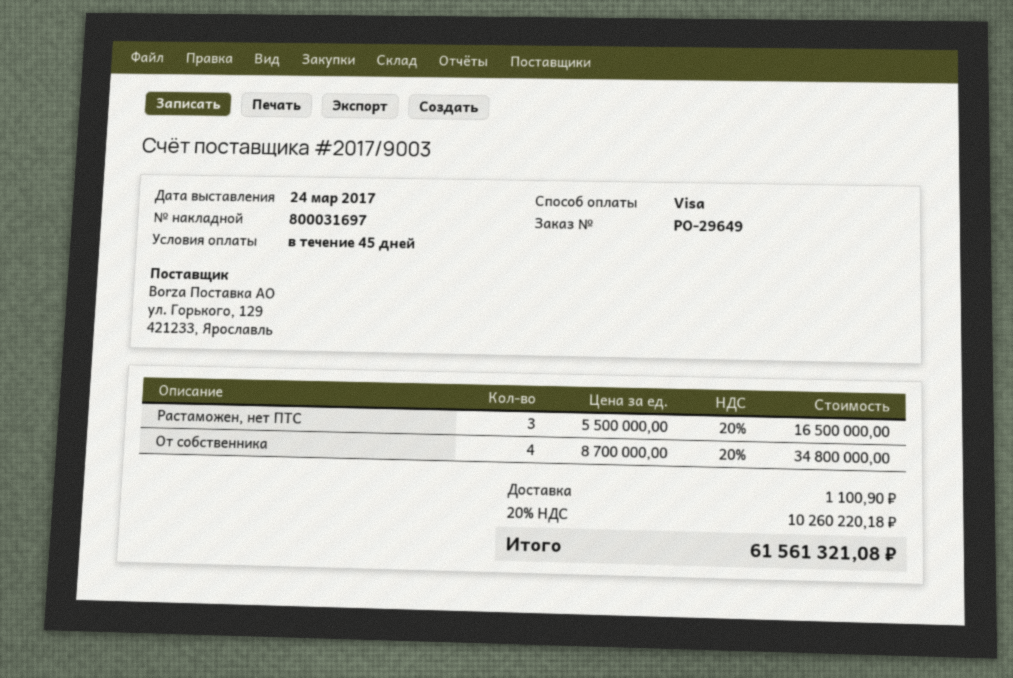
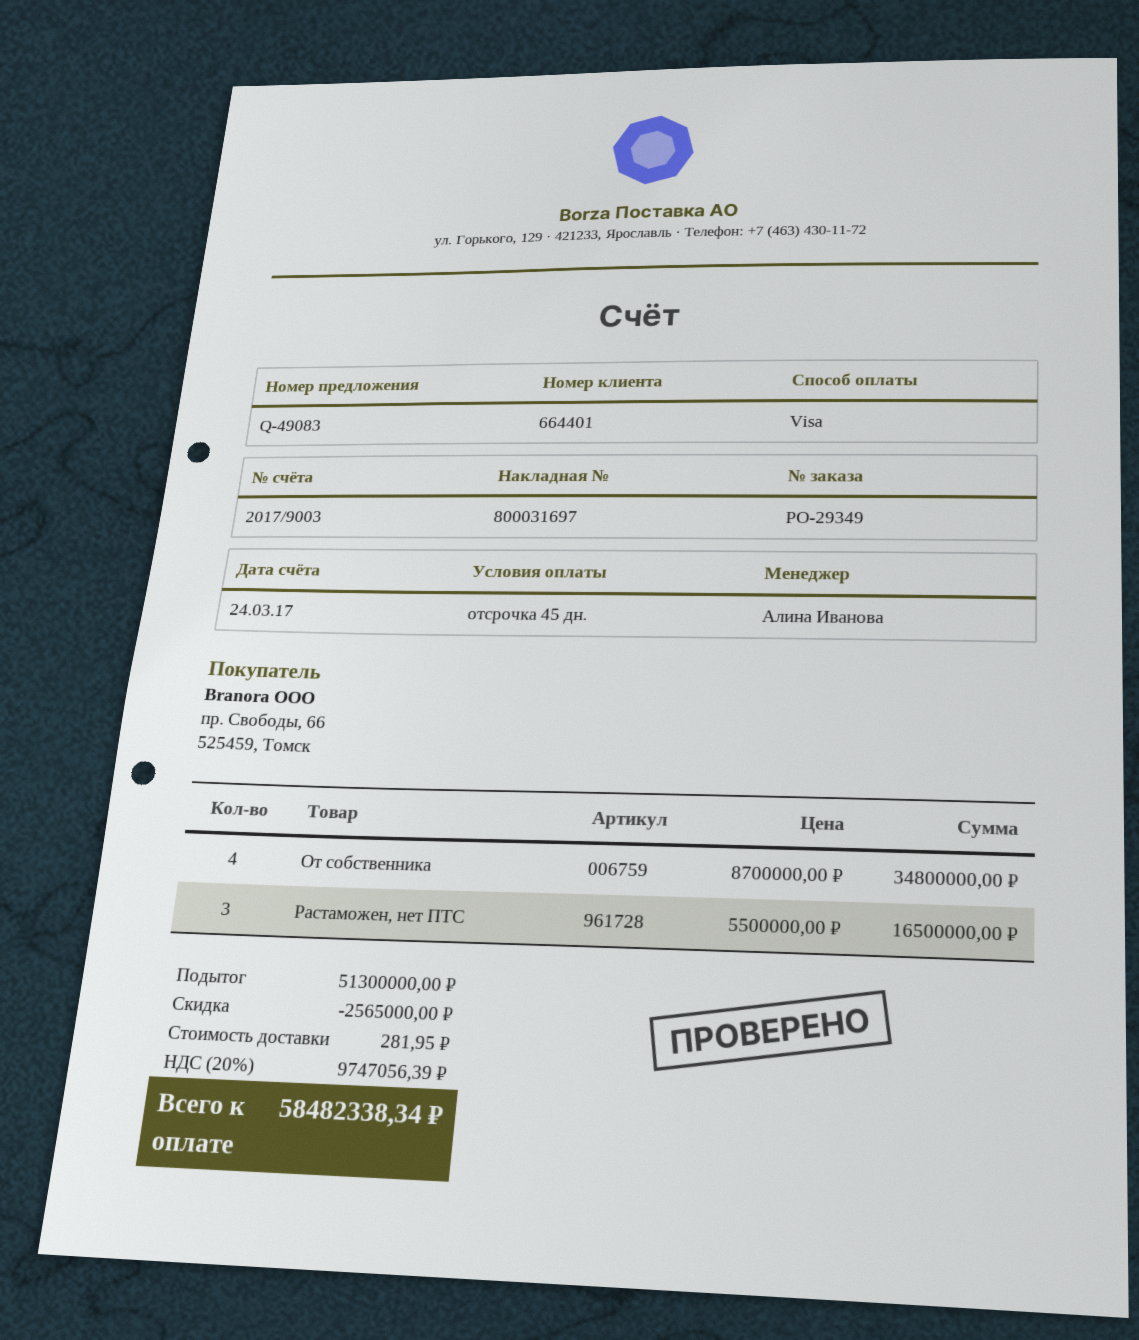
order number: PO-29649 -> PO-29349
discount: none -> 2565000.00
shipping: 1100.90 -> 281.95
tax: 20% = 10260220.18 -> 20% = 9747056.39
total: 61561321.08 -> 58482338.34

